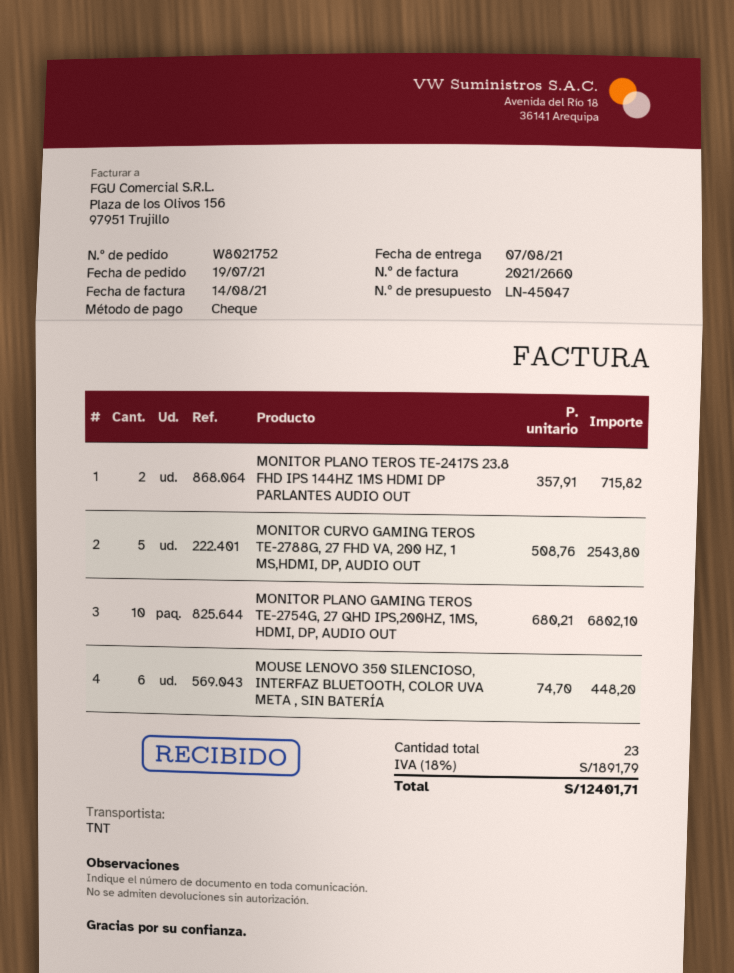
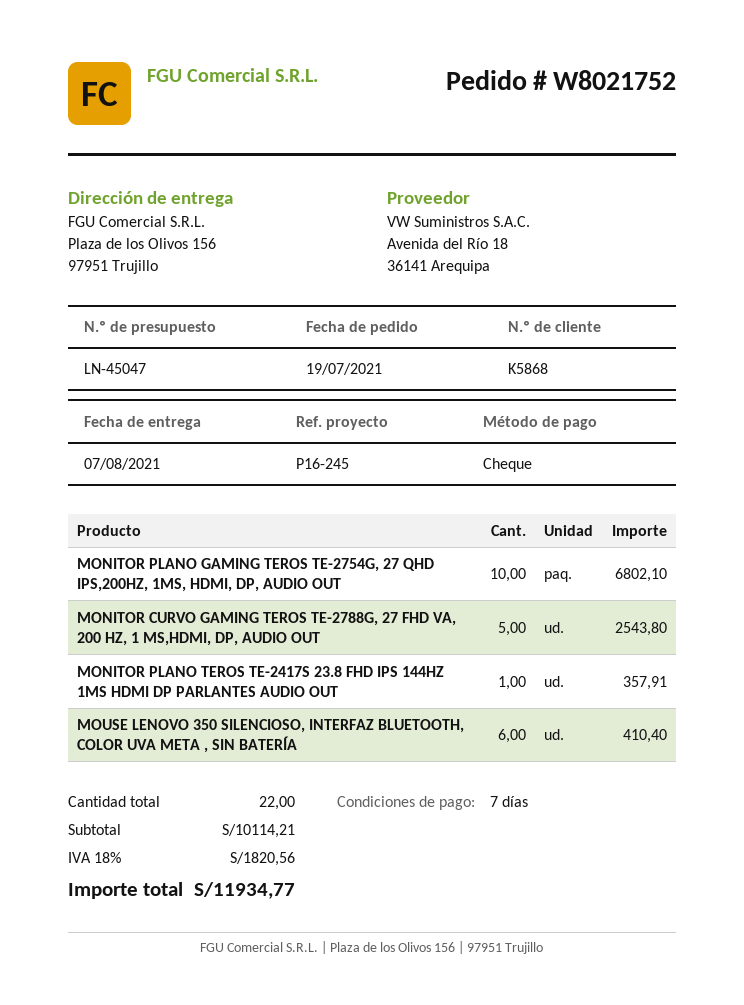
MONITOR PLANO TEROS TE-2417S 23.8 FHD IPS 144HZ 1MS HDMI DP PARLANTES AUDIO OUT: 2 for 715.82 -> 1 for 357.91
MOUSE LENOVO 350 SILENCIOSO, INTERFAZ BLUETOOTH, COLOR UVA META , SIN BATERÍA: 6 for 448.20 -> 6 for 410.40
total quantity: 23 -> 22
tax: 18% = 1891.79 -> 18% = 1820.56
total: 12401.71 -> 11934.77

